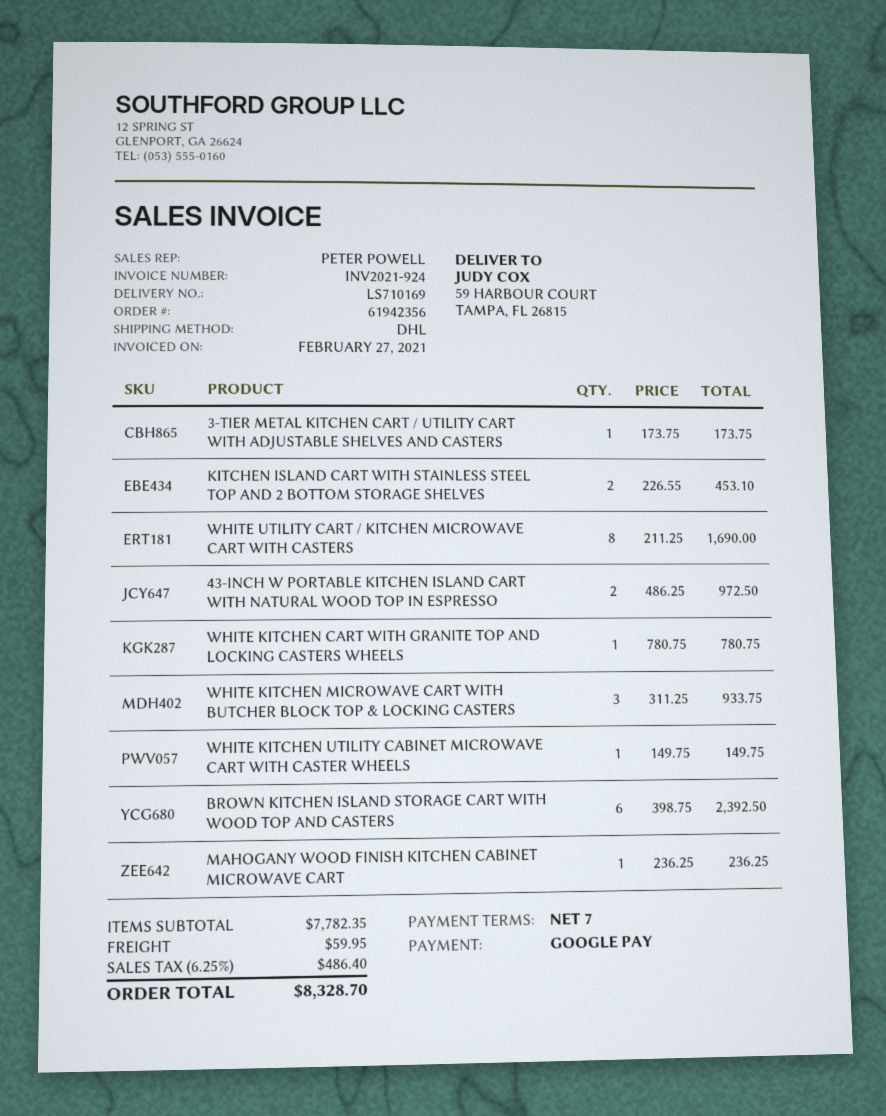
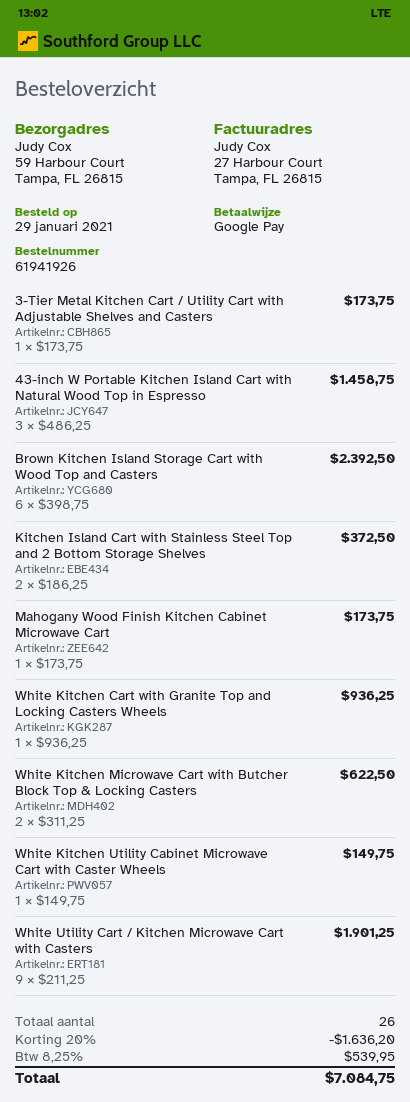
order number: 61942356 -> 61941926
KITCHEN ISLAND CART WITH STAINLESS STEEL TOP AND 2 BOTTOM STORAGE SHELVES: 2 x 226.55 = 453.10 -> 2 x 186.25 = 372.50
WHITE UTILITY CART / KITCHEN MICROWAVE CART WITH CASTERS: 8 x 211.25 = 1690.00 -> 9 x 211.25 = 1901.25
43-INCH W PORTABLE KITCHEN ISLAND CART WITH NATURAL WOOD TOP IN ESPRESSO: 2 x 486.25 = 972.50 -> 3 x 486.25 = 1458.75
WHITE KITCHEN CART WITH GRANITE TOP AND LOCKING CASTERS WHEELS: 1 x 780.75 = 780.75 -> 1 x 936.25 = 936.25
WHITE KITCHEN MICROWAVE CART WITH BUTCHER BLOCK TOP & LOCKING CASTERS: 3 x 311.25 = 933.75 -> 2 x 311.25 = 622.50
MAHOGANY WOOD FINISH KITCHEN CABINET MICROWAVE CART: 1 x 236.25 = 236.25 -> 1 x 173.75 = 173.75
discount: none -> 20% = 1636.20
shipping: 59.95 -> none
tax: 6.25% = 486.40 -> 8.25% = 539.95
total: 8328.70 -> 7084.75

